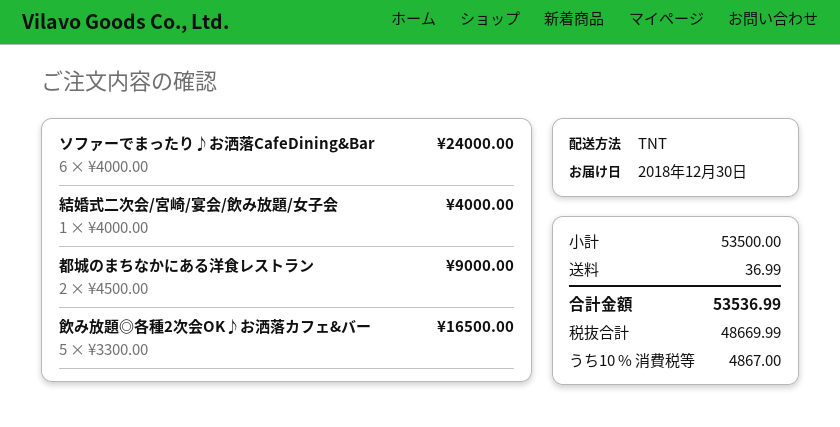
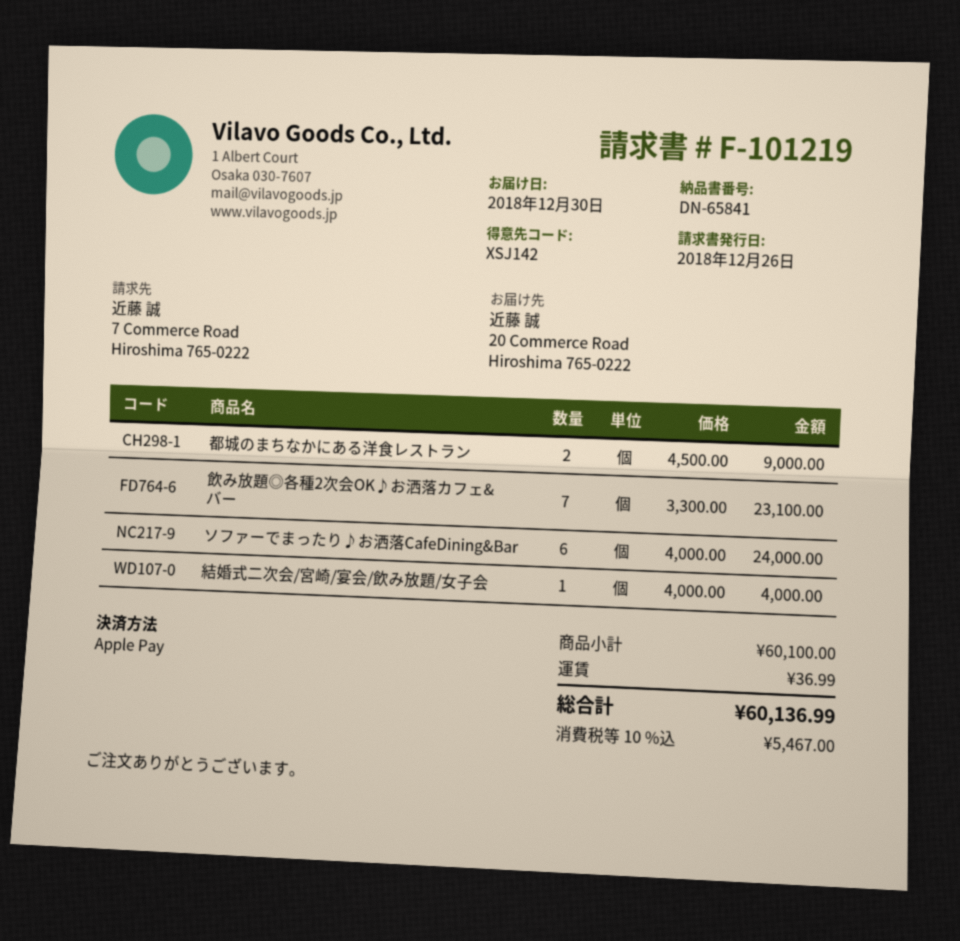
飲み放題◎各種2次会OK♪お洒落カフェ&バー: 5 x 3300.00 = 16500.00 -> 7 x 3300.00 = 23100.00
subtotal: 53500.00 -> 60100.00
tax: 10% = 4867.00 -> 10% = 5467.00
total: 53536.99 -> 60136.99

